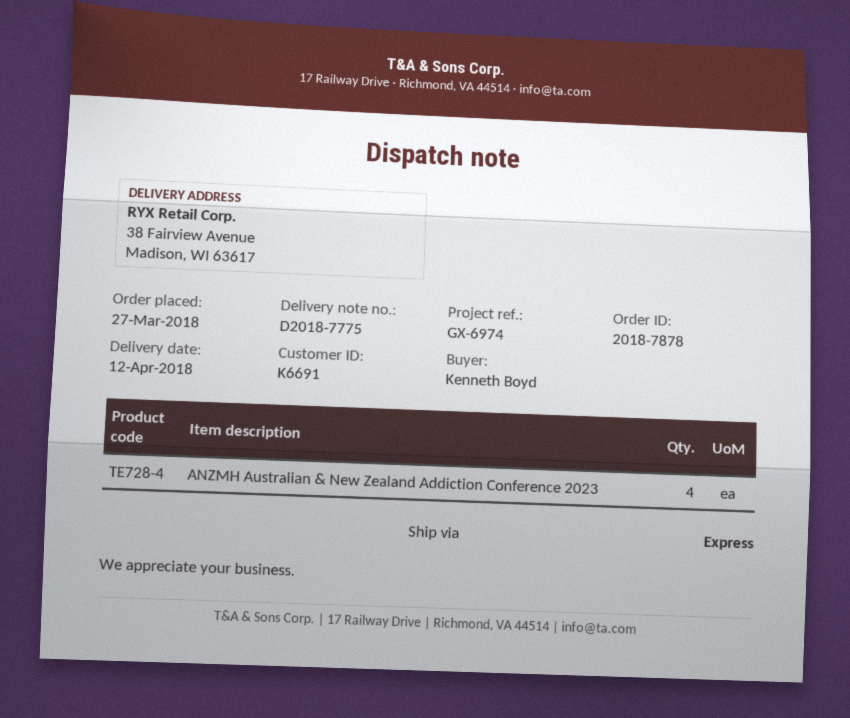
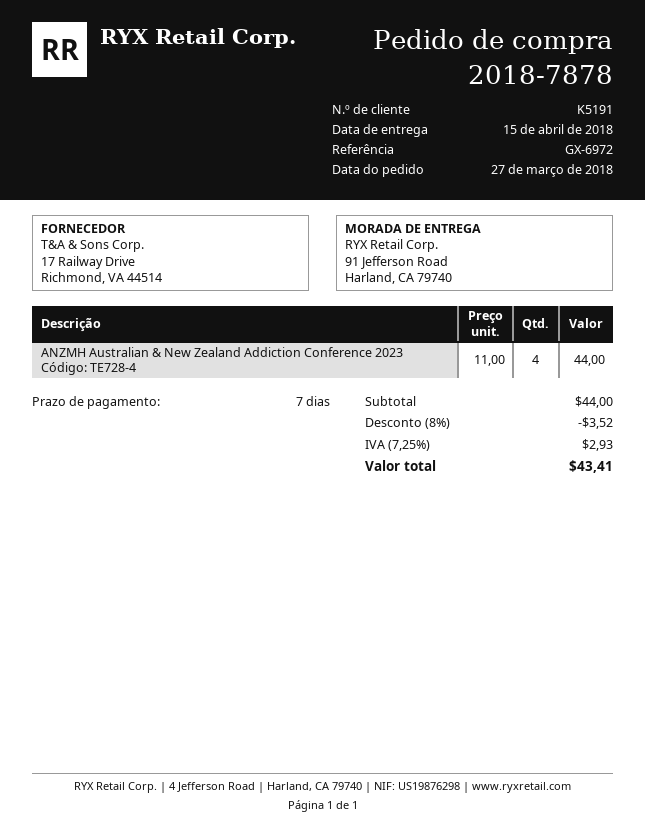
delivery date: 2018-04-12 -> 2018-04-15
customer number: K6691 -> K5191
reference: GX-6974 -> GX-6972
ship to: 38 Fairview Avenue, Madison, WI 63617 -> 91 Jefferson Road, Harland, CA 79740

